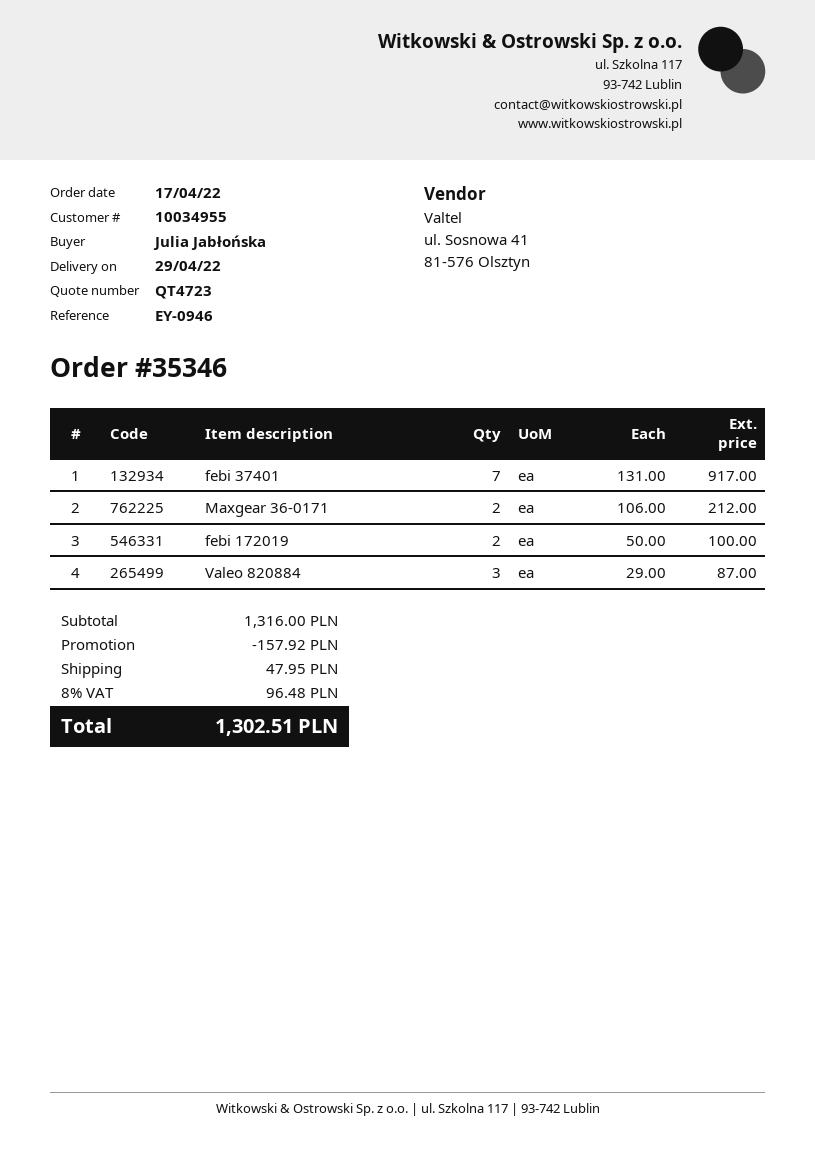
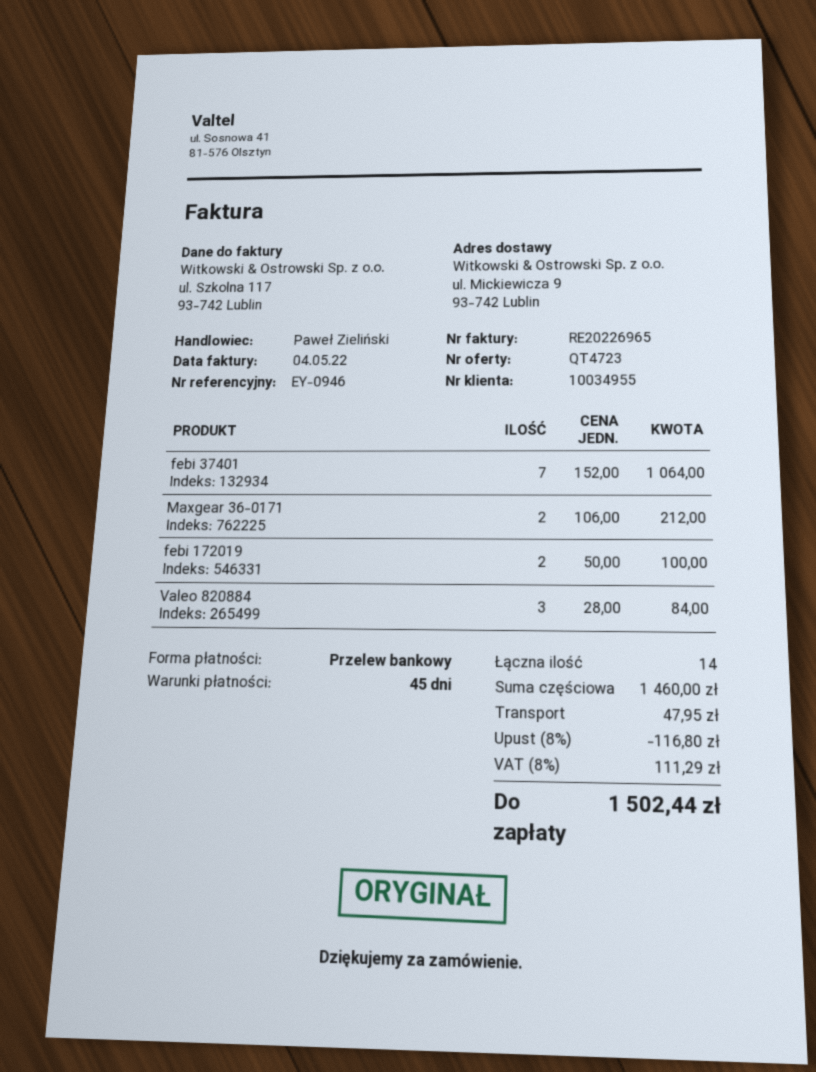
febi 37401: 7 x 131.00 = 917.00 -> 7 x 152.00 = 1064.00
Valeo 820884: 3 x 29.00 = 87.00 -> 3 x 28.00 = 84.00
subtotal: 1316.00 -> 1460.00
discount: 157.92 -> 116.80
tax: 8% = 96.48 -> 8% = 111.29
total: 1302.51 -> 1502.44

